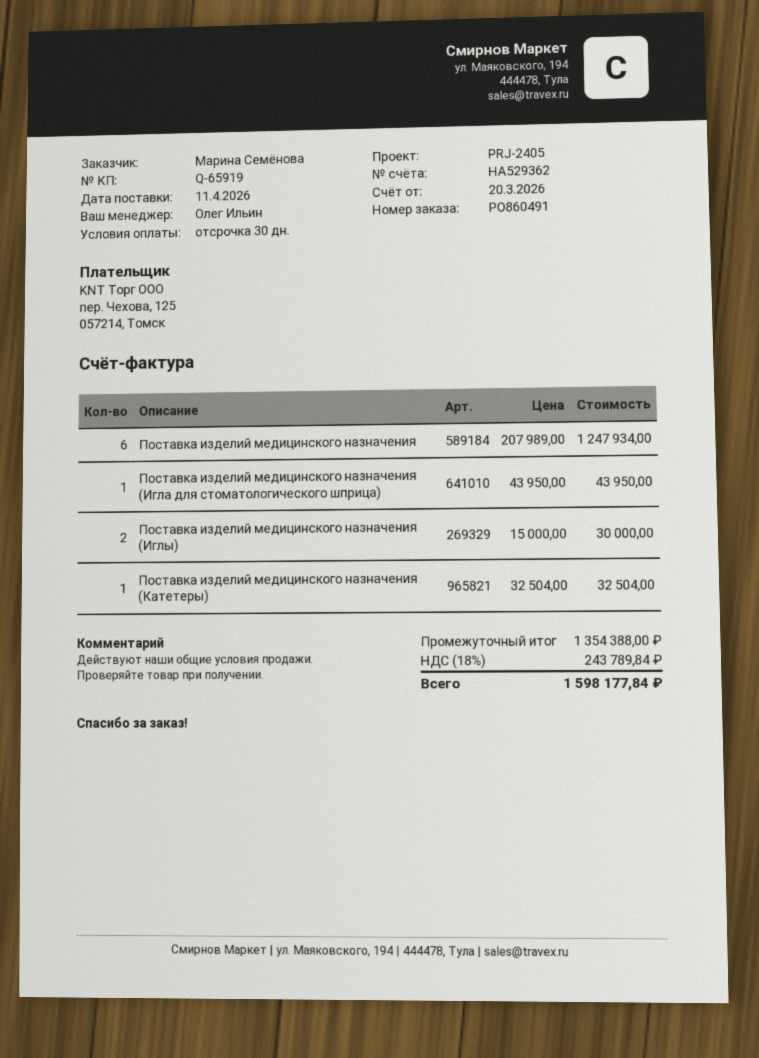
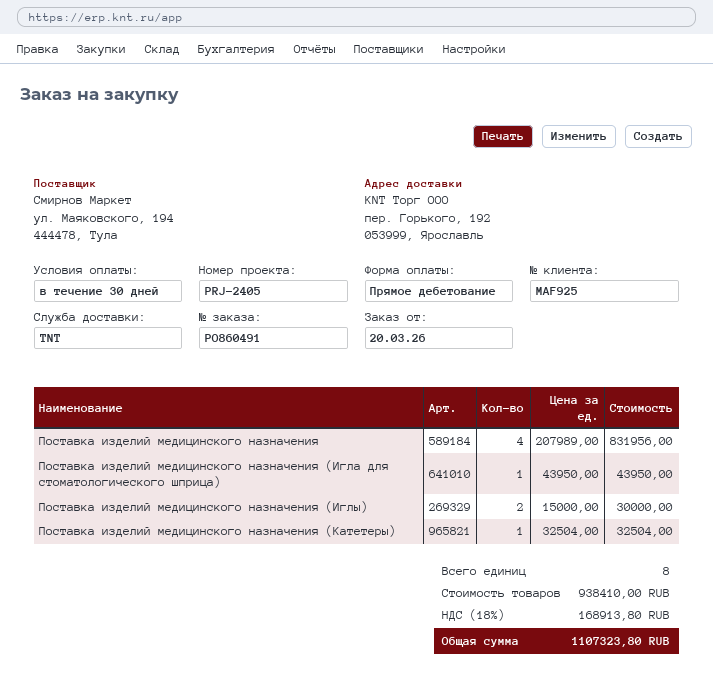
Поставка изделий медицинского назначения: 6 x 207989.00 = 1247934.00 -> 4 x 207989.00 = 831956.00
subtotal: 1354388.00 -> 938410.00
tax: 18% = 243789.84 -> 18% = 168913.80
total: 1598177.84 -> 1107323.80

